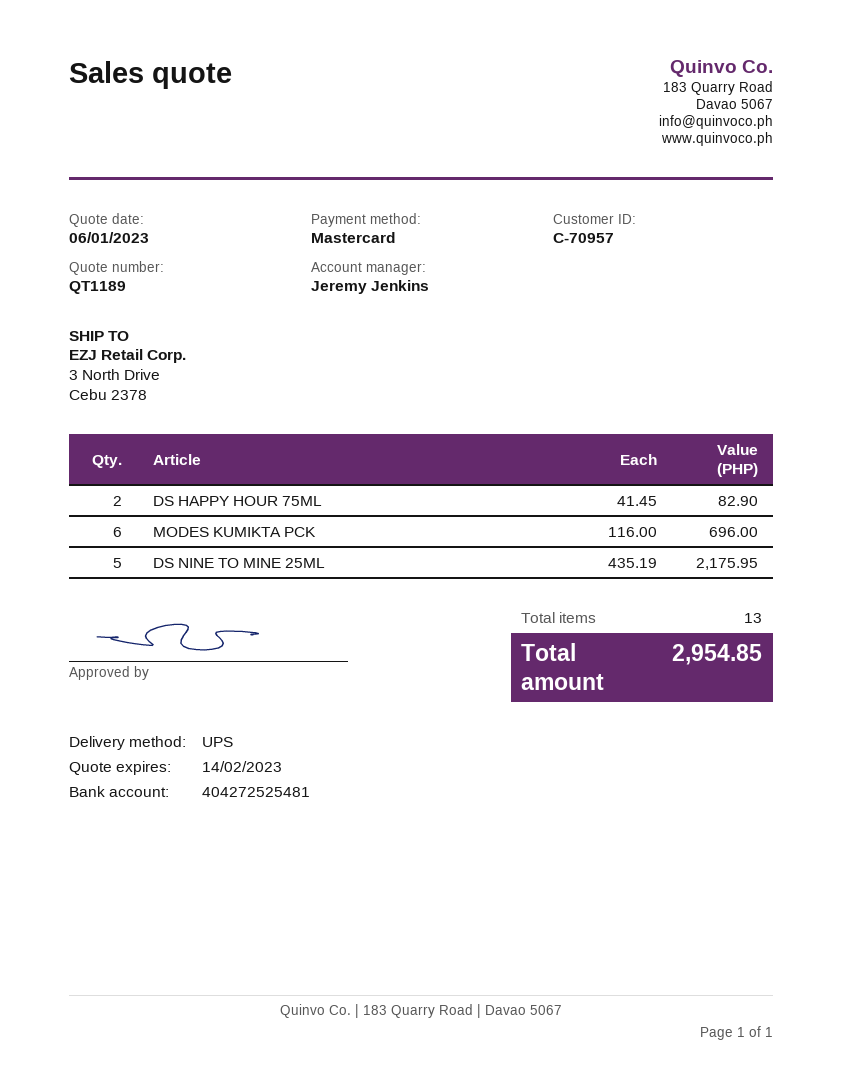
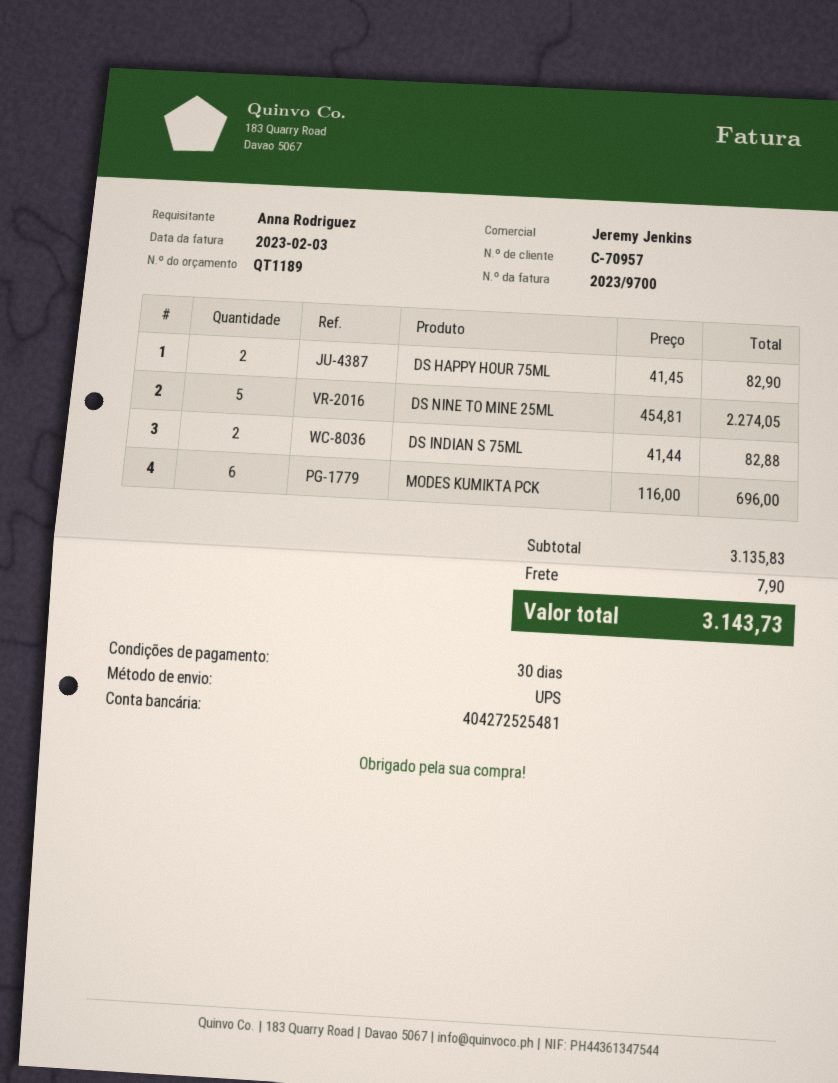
DS NINE TO MINE 25ML: 5 x 435.19 = 2175.95 -> 5 x 454.81 = 2274.05
DS INDIAN S 75ML: none -> 2 x 41.44 = 82.88
shipping: none -> 7.90
total: 2954.85 -> 3143.73

